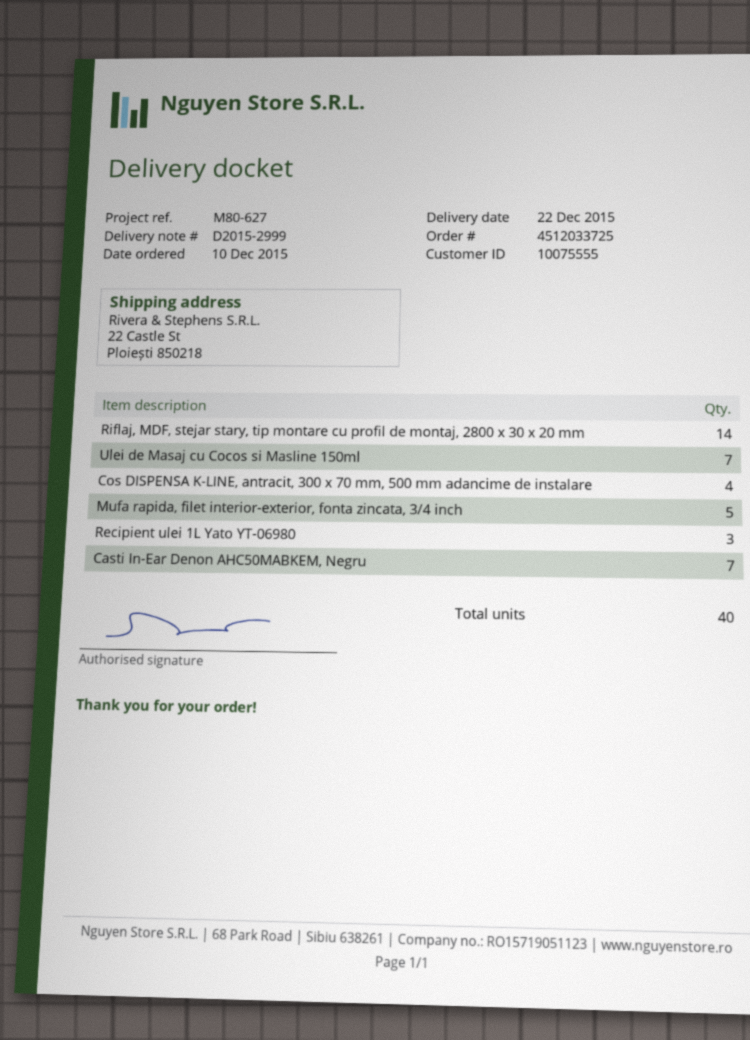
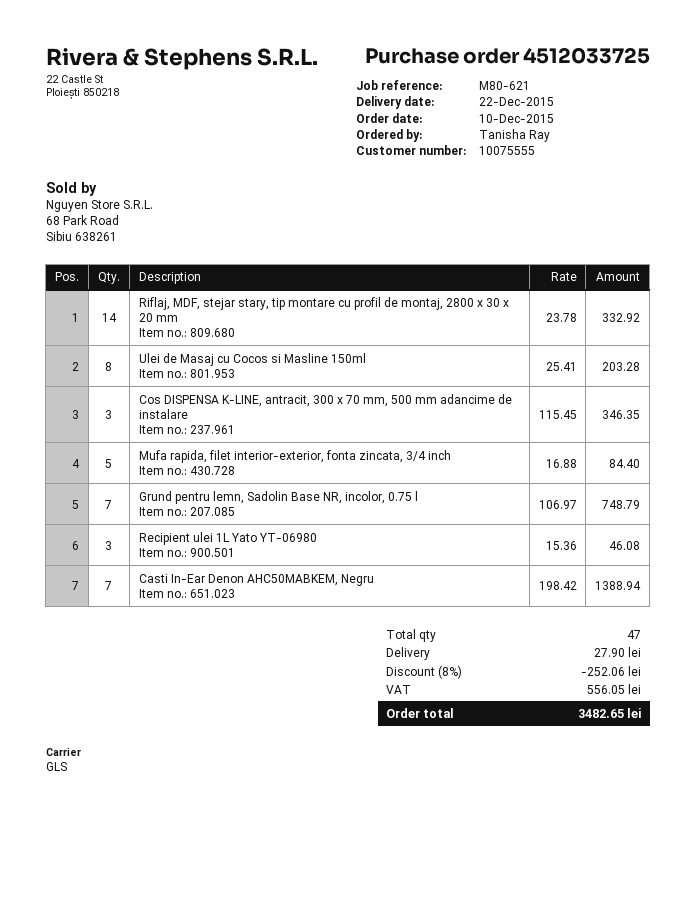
reference: M80-627 -> M80-621
Ulei de Masaj cu Cocos si Masline 150ml: 7 -> 8
Cos DISPENSA K-LINE, antracit, 300 x 70 mm, 500 mm adancime de instalare: 4 -> 3
Grund pentru lemn, Sadolin Base NR, incolor, 0.75 l: none -> 7
total quantity: 40 -> 47

